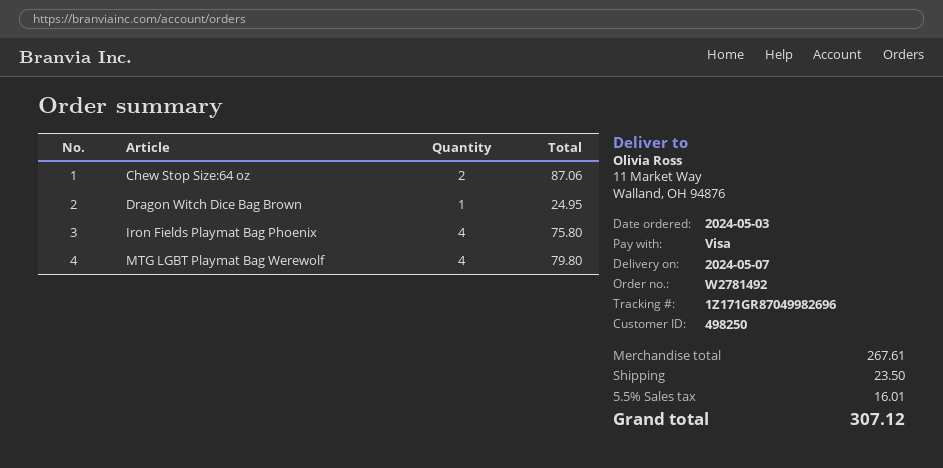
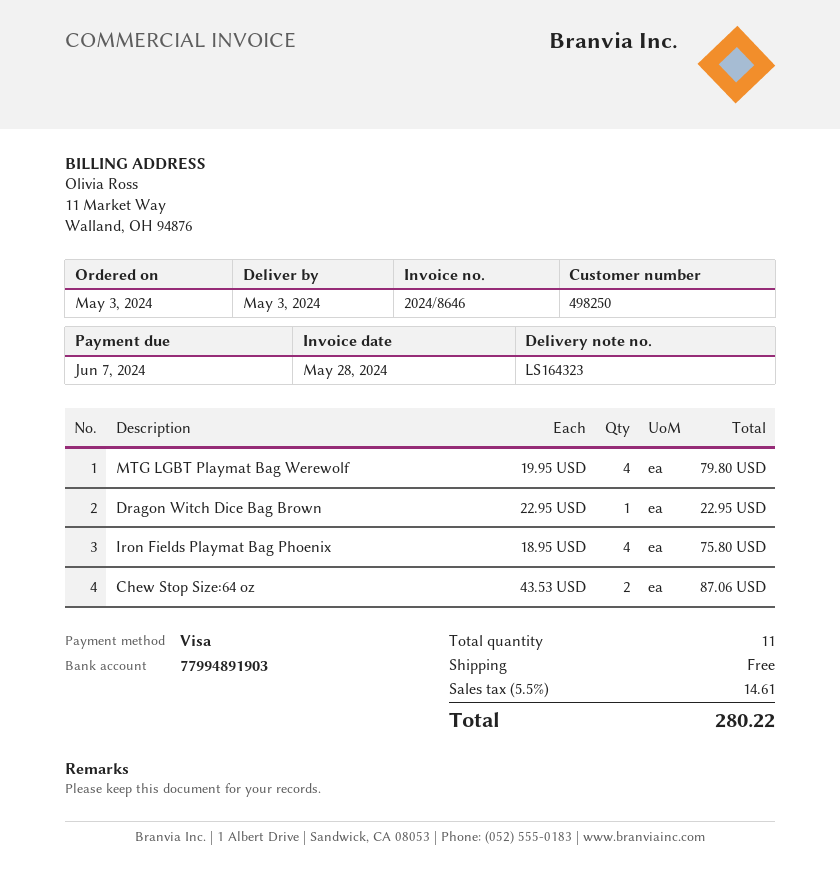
delivery date: 2024-05-07 -> 2024-05-03
Dragon Witch Dice Bag Brown: 1 for 24.95 -> 1 for 22.95
shipping: 23.50 -> 0.00
tax: 5.5% = 16.01 -> 5.5% = 14.61
total: 307.12 -> 280.22

